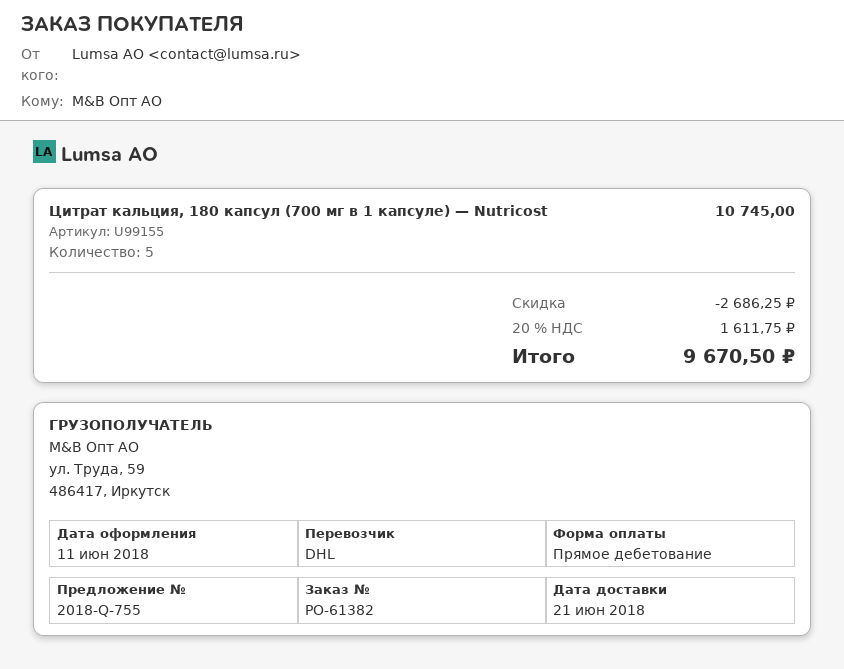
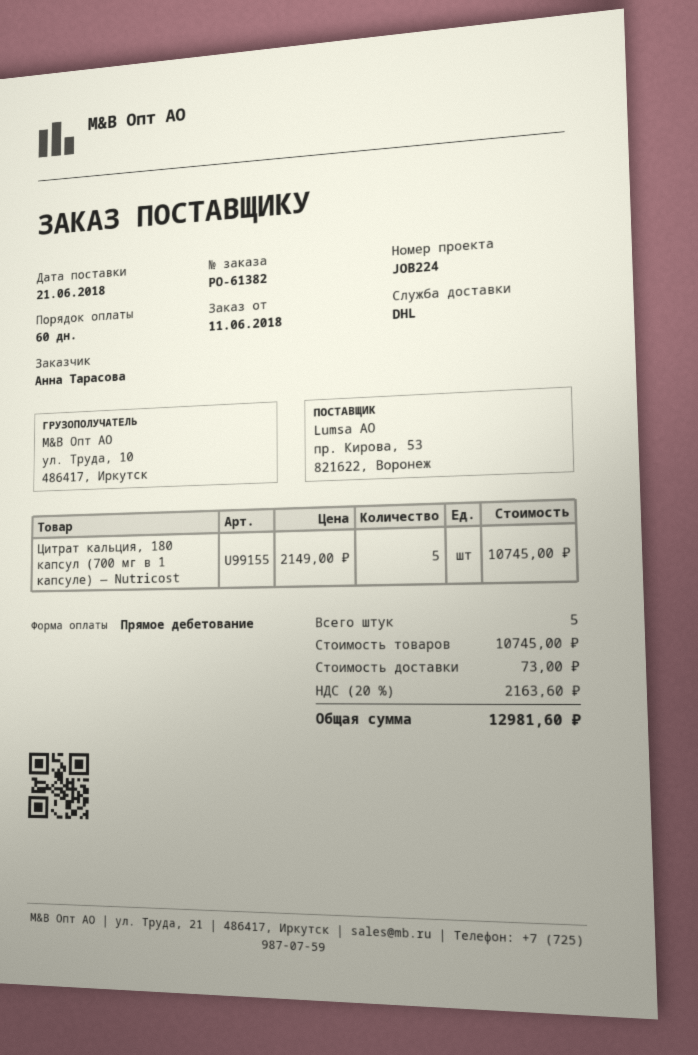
ship to: ул. Труда, 59, 486417, Иркутск -> ул. Труда, 10, 486417, Иркутск
discount: 2686.25 -> none
shipping: none -> 73.00
tax: 20% = 1611.75 -> 20% = 2163.60
total: 9670.50 -> 12981.60

